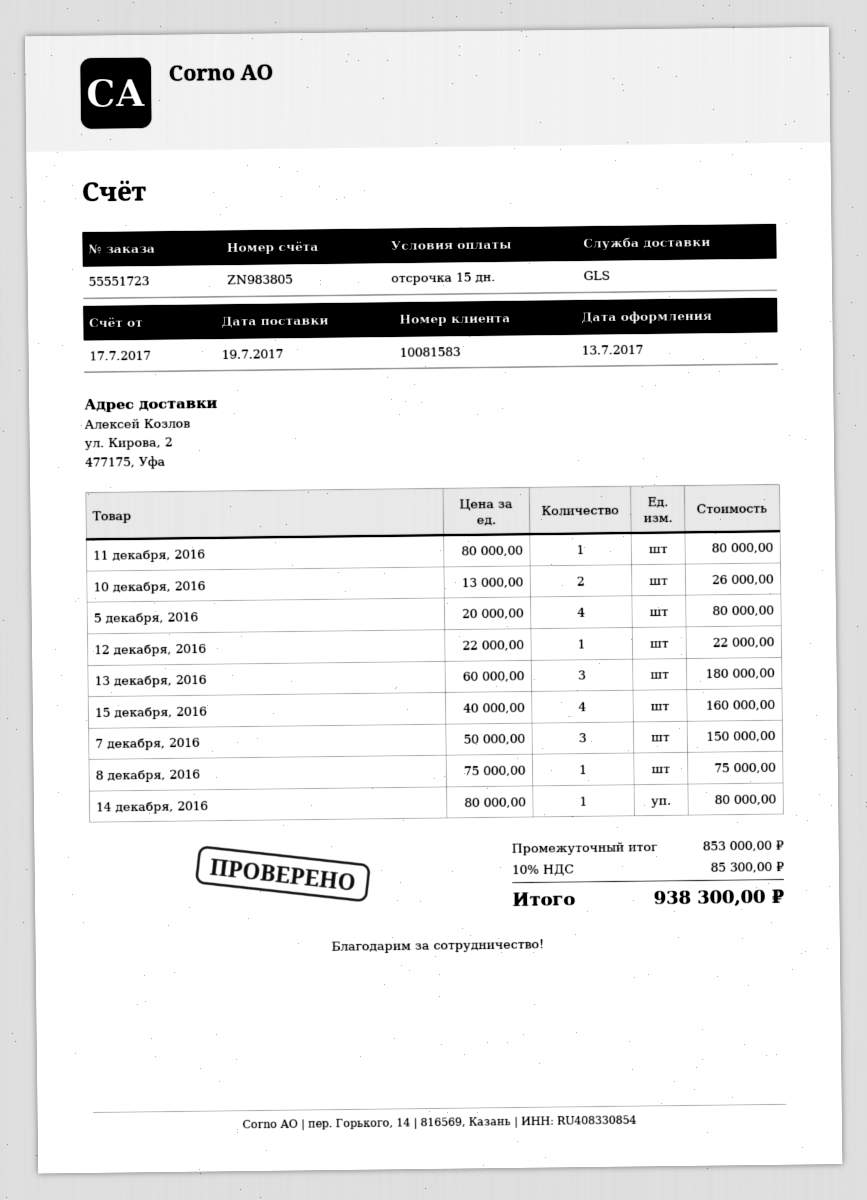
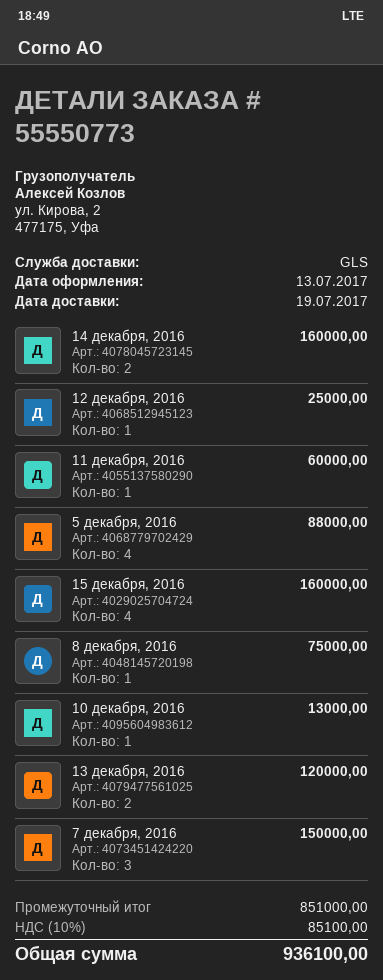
order number: 55551723 -> 55550773
11 декабря, 2016: 1 for 80000.00 -> 1 for 60000.00
10 декабря, 2016: 2 for 26000.00 -> 1 for 13000.00
5 декабря, 2016: 4 for 80000.00 -> 4 for 88000.00
12 декабря, 2016: 1 for 22000.00 -> 1 for 25000.00
13 декабря, 2016: 3 for 180000.00 -> 2 for 120000.00
14 декабря, 2016: 1 for 80000.00 -> 2 for 160000.00
subtotal: 853000.00 -> 851000.00
tax: 10% = 85300.00 -> 10% = 85100.00
total: 938300.00 -> 936100.00

